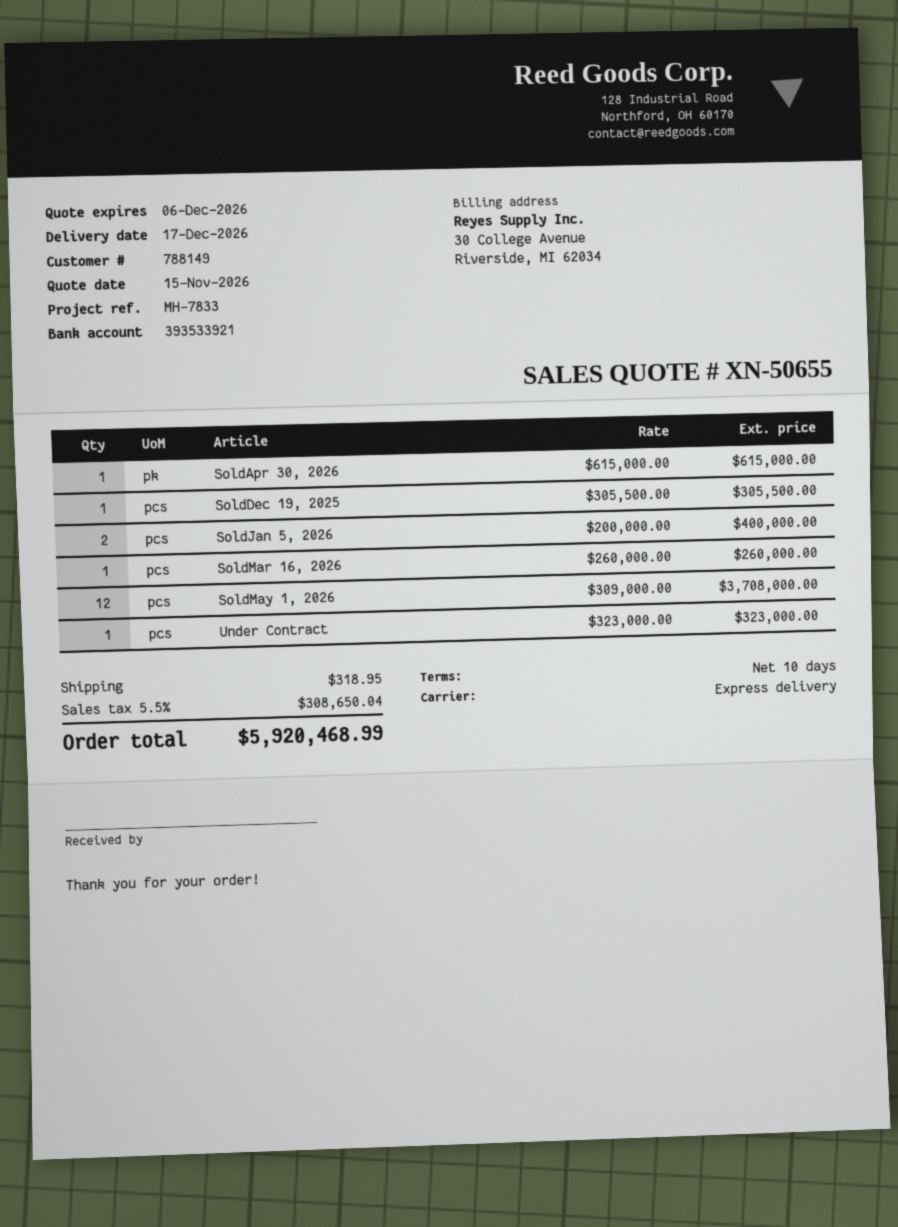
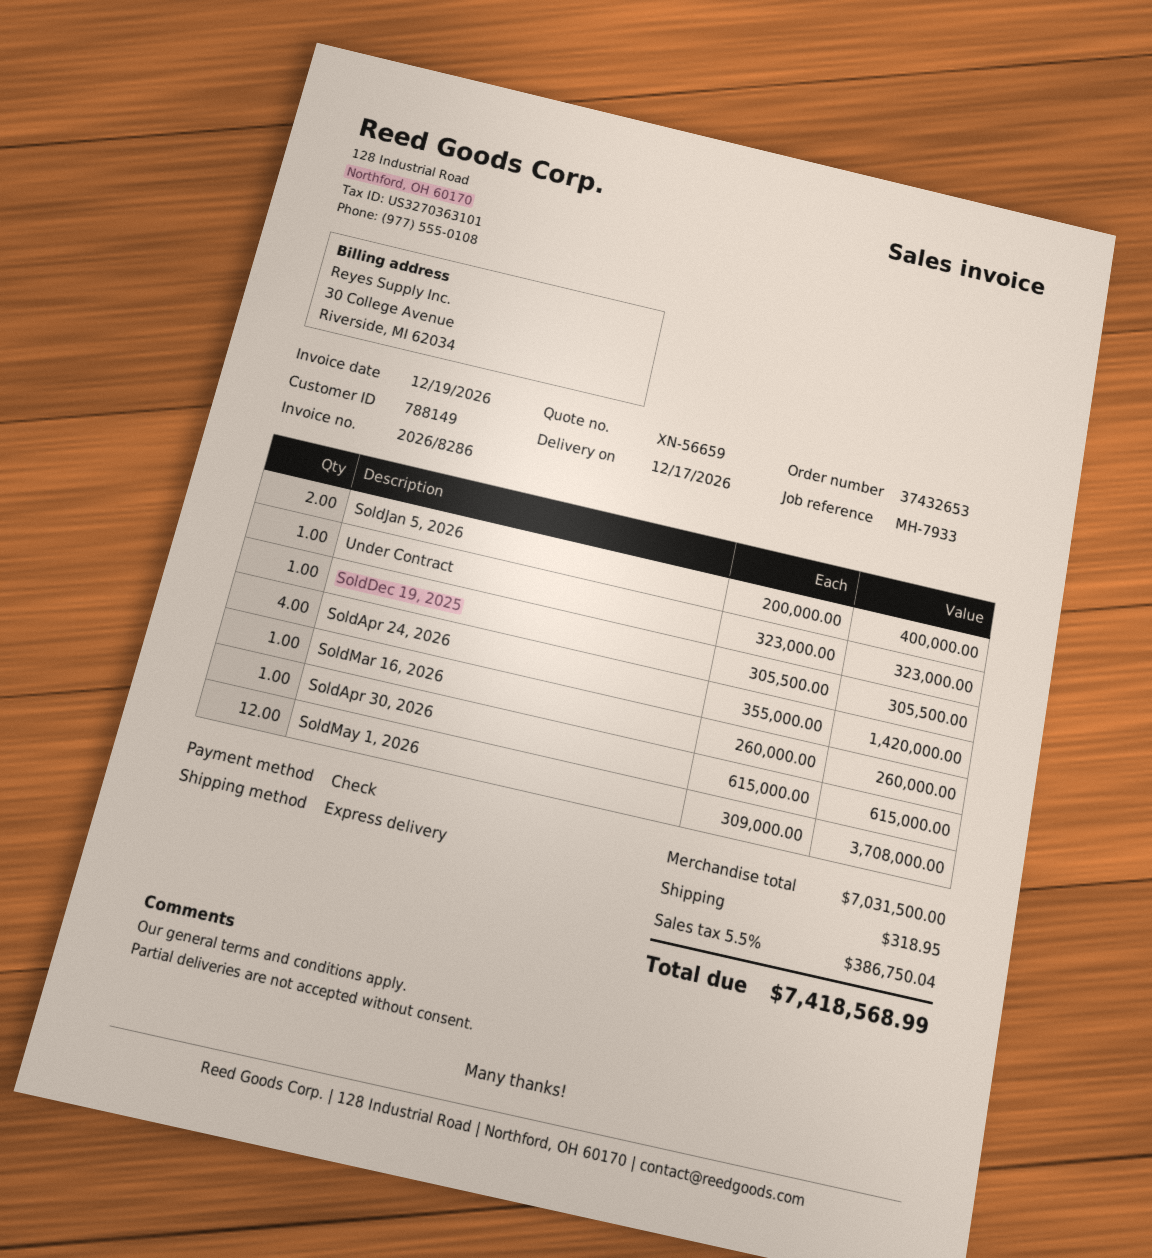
quote number: XN-50655 -> XN-56659
reference: MH-7833 -> MH-7933
SoldApr 24, 2026: none -> 4 x 355000.00 = 1420000.00
tax: 5.5% = 308650.04 -> 5.5% = 386750.04
total: 5920468.99 -> 7418568.99

